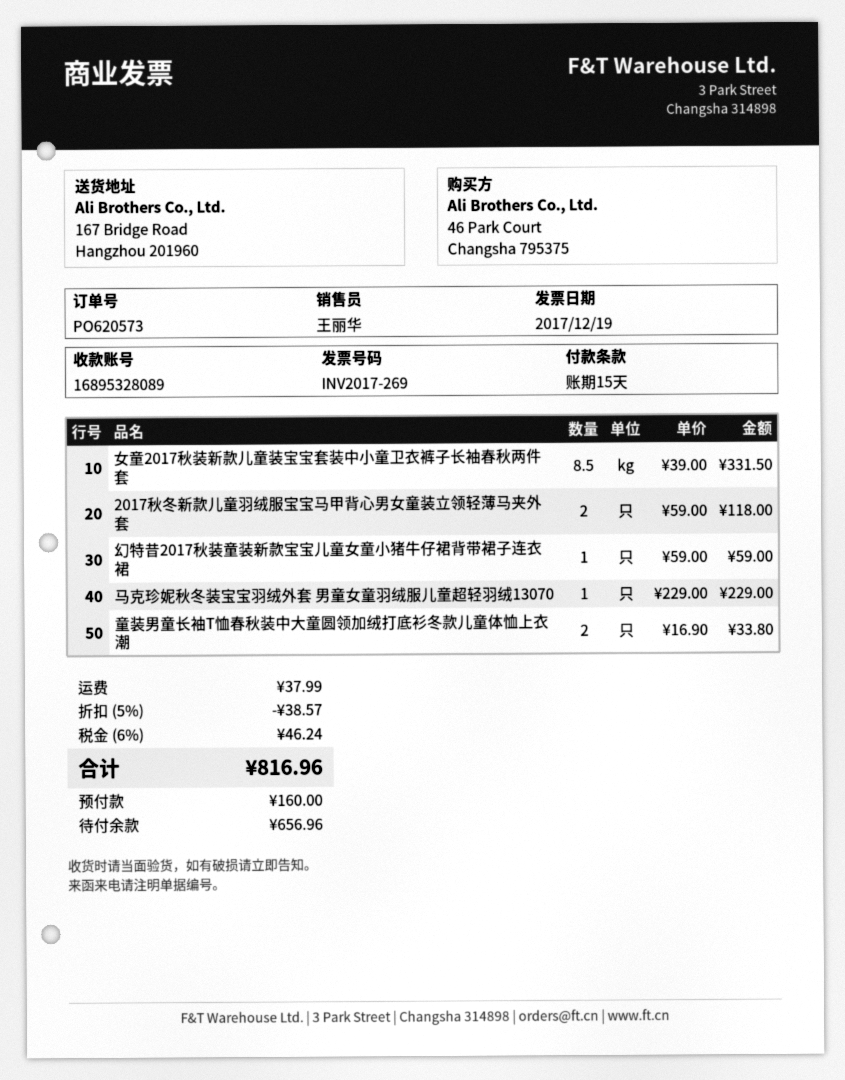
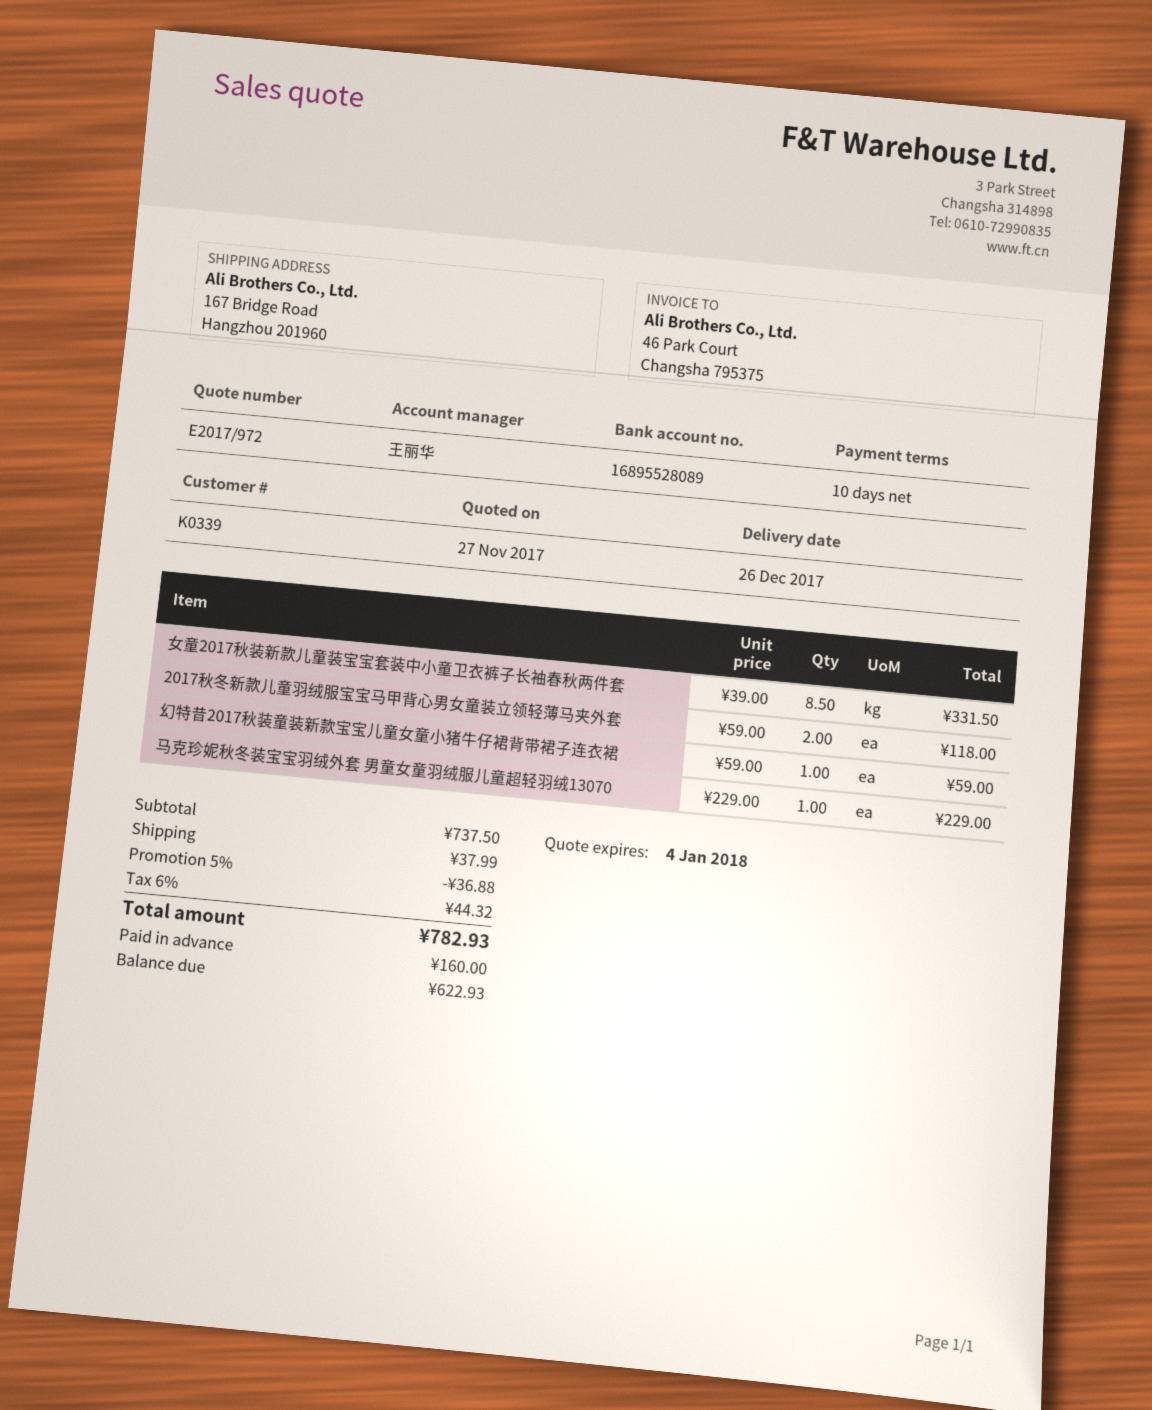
payment terms: 15 days -> 10 days
bank account: 16895328089 -> 16895528089
童装男童长袖T恤春秋装中大童圆领加绒打底衫冬款儿童体恤上衣潮: 2 x 16.90 = 33.80 -> none
discount: 5% = 38.57 -> 5% = 36.88
tax: 6% = 46.24 -> 6% = 44.32
total: 816.96 -> 782.93
balance: 656.96 -> 622.93

